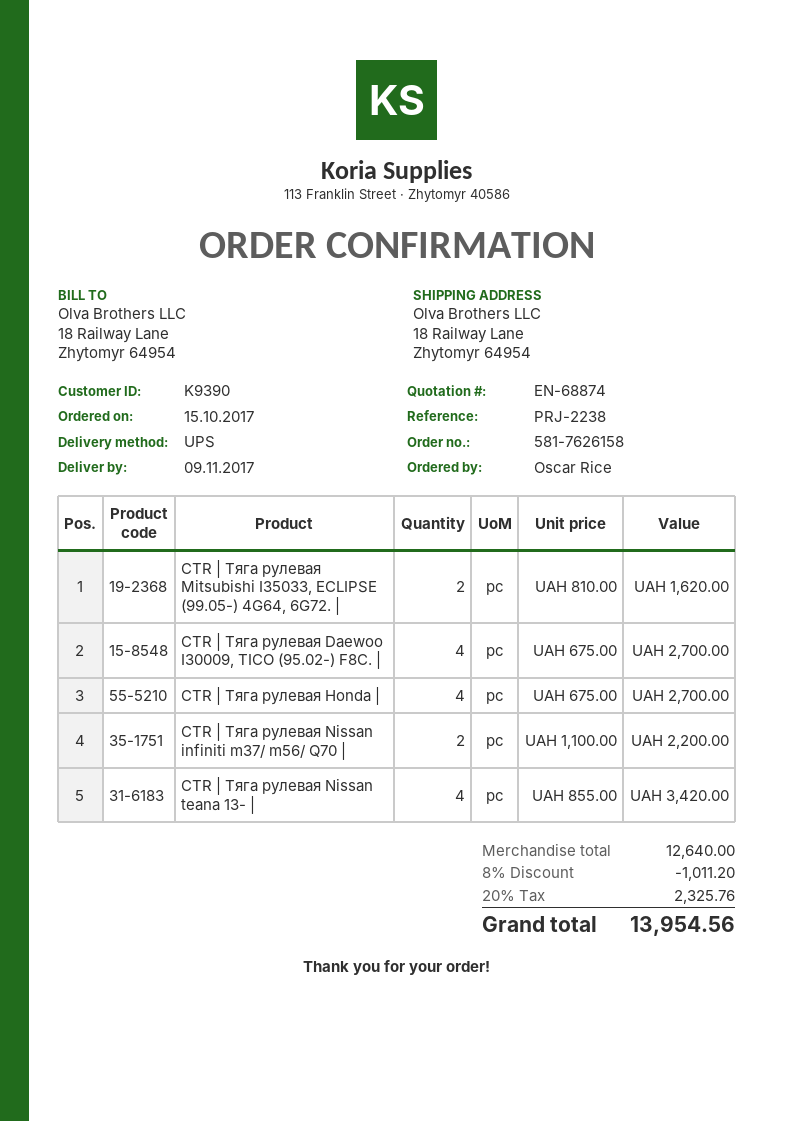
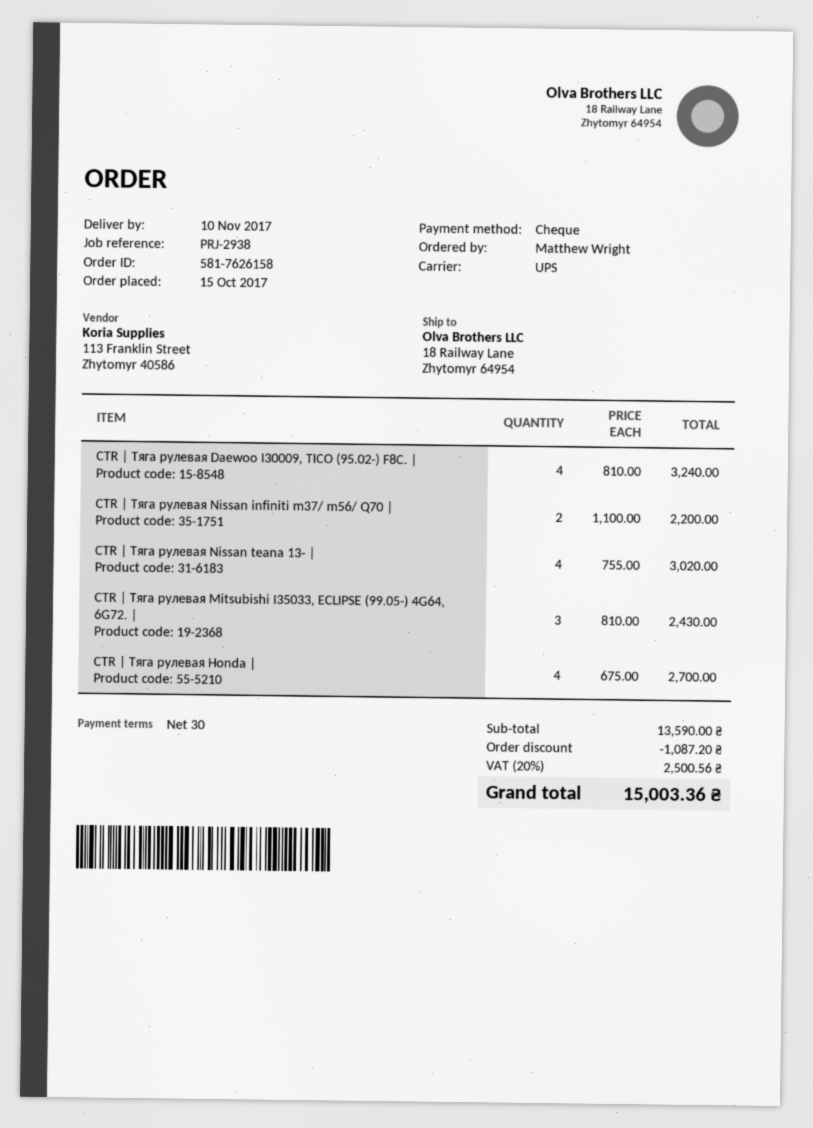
delivery date: 2017-11-09 -> 2017-11-10
reference: PRJ-2238 -> PRJ-2938
ordered by: Oscar Rice -> Matthew Wright
CTR | Тяга рулевая Mitsubishi I35033, ECLIPSE (99.05-) 4G64, 6G72. |: 2 x 810.00 = 1620.00 -> 3 x 810.00 = 2430.00
CTR | Тяга рулевая Daewoo I30009, TICO (95.02-) F8C. |: 4 x 675.00 = 2700.00 -> 4 x 810.00 = 3240.00
CTR | Тяга рулевая Nissan teana 13- |: 4 x 855.00 = 3420.00 -> 4 x 755.00 = 3020.00
subtotal: 12640.00 -> 13590.00
discount: 1011.20 -> 1087.20
tax: 20% = 2325.76 -> 20% = 2500.56
total: 13954.56 -> 15003.36

